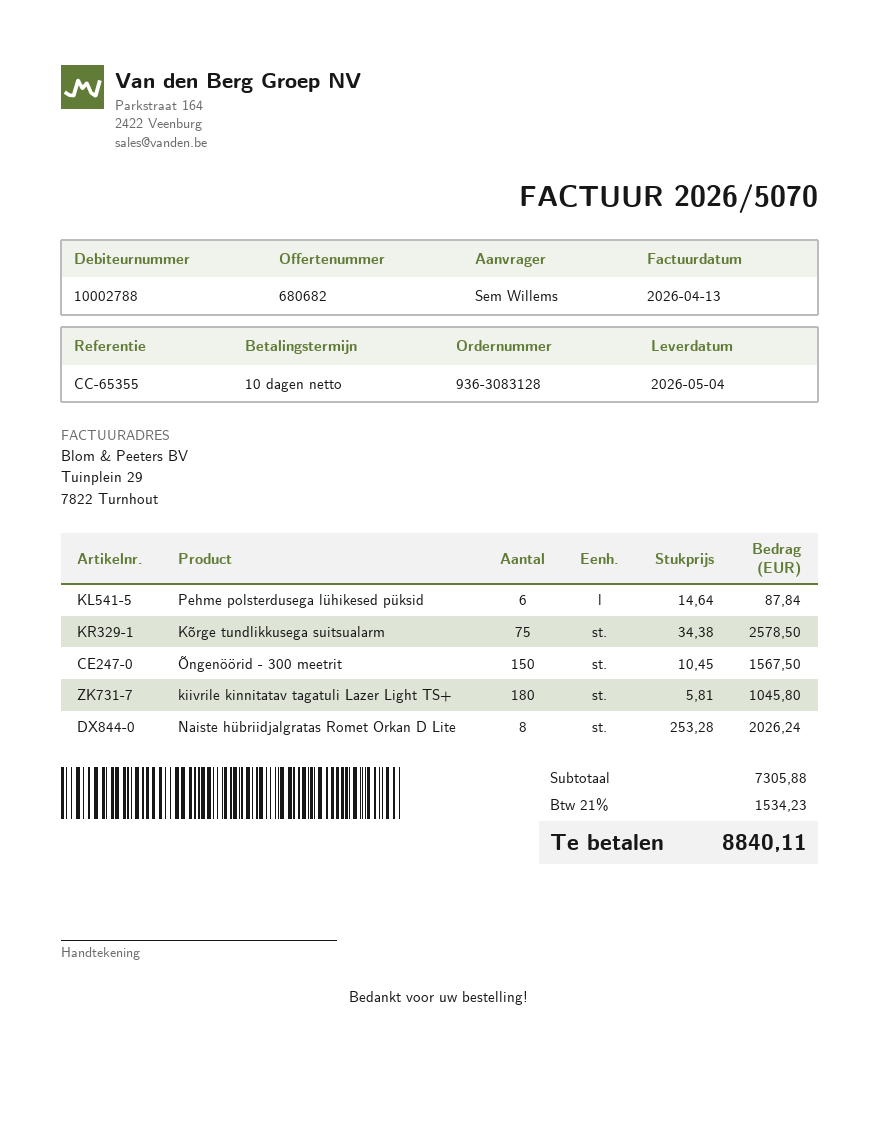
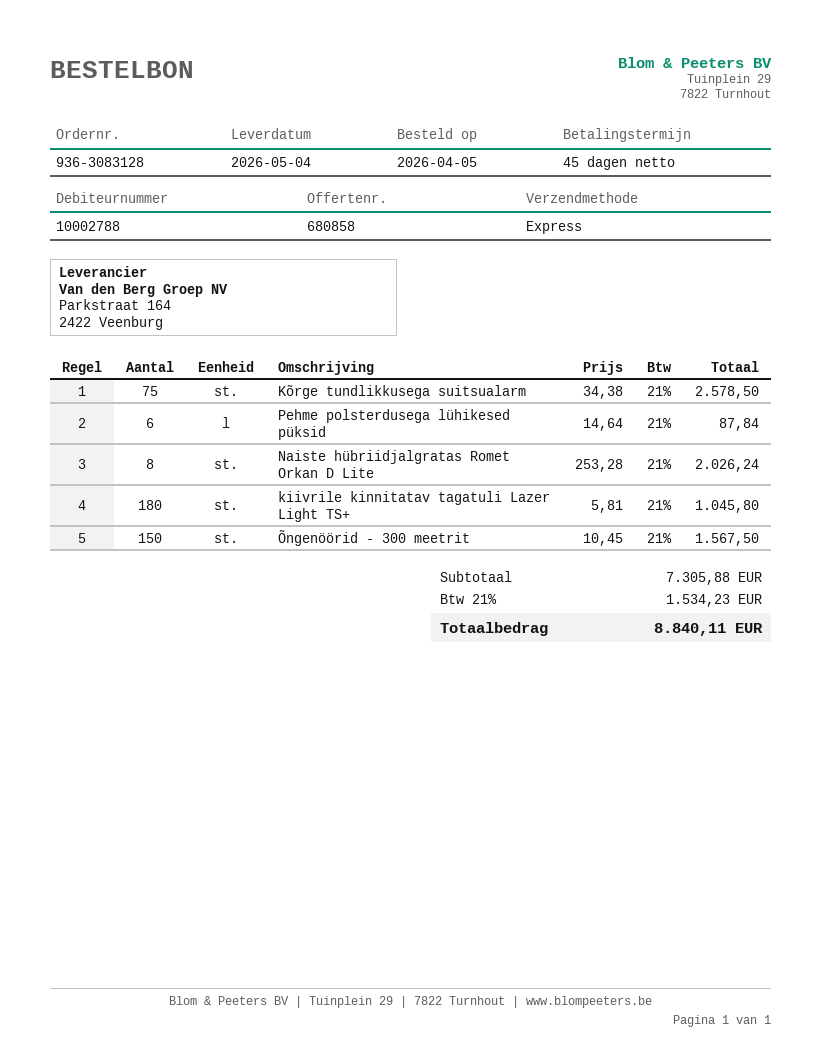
quote number: 680682 -> 680858
payment terms: 10 days -> 45 days

